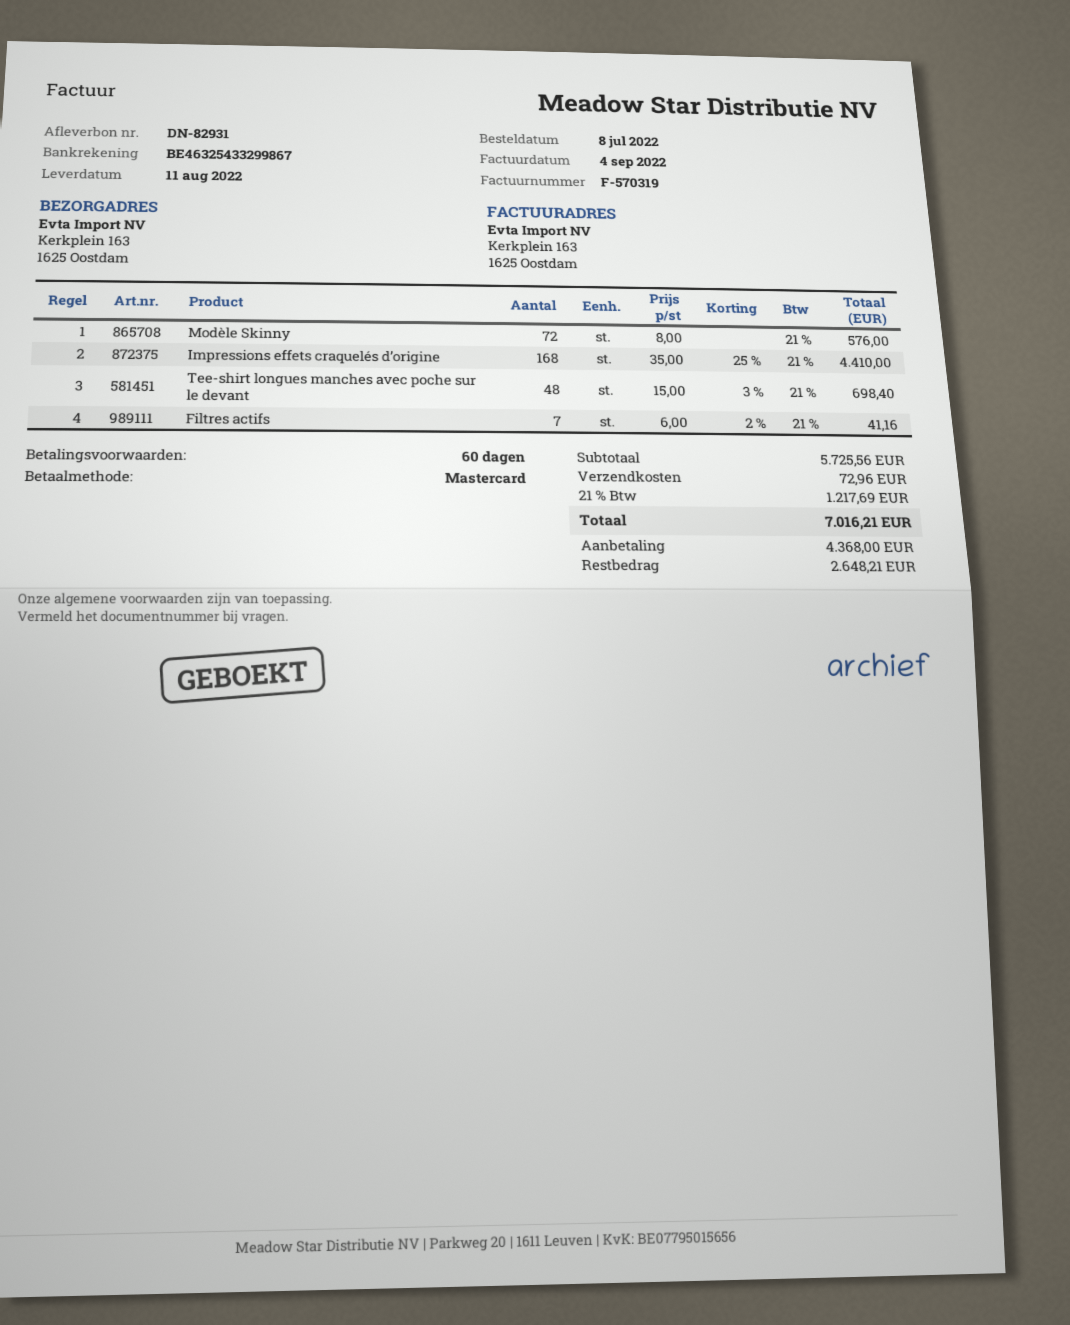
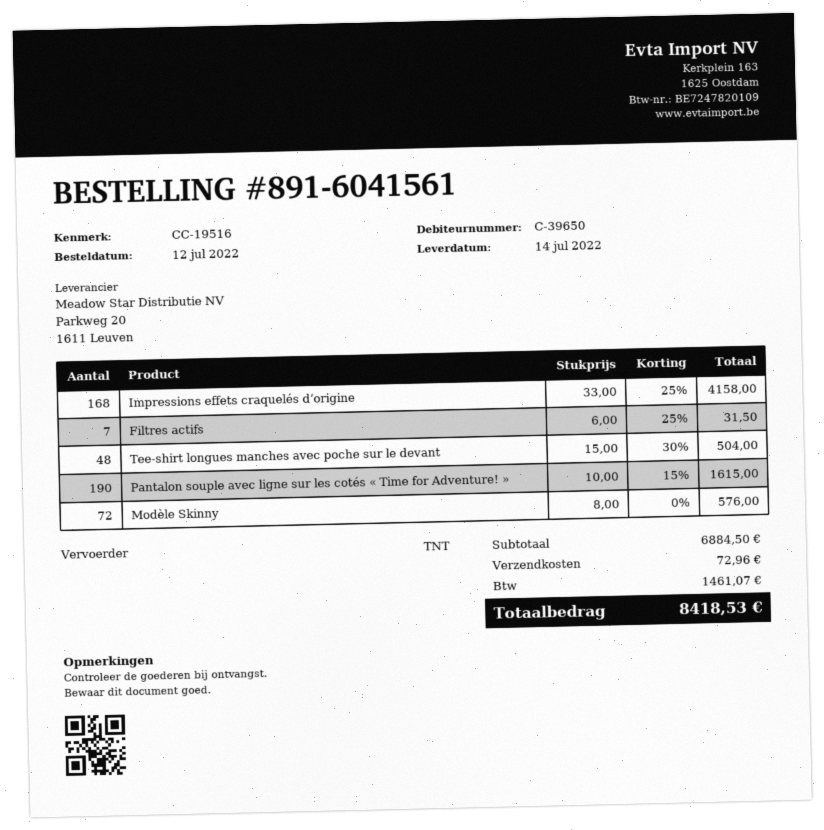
order date: 2022-07-08 -> 2022-07-12
delivery date: 2022-08-11 -> 2022-07-14
Impressions effets craquelés d’origine: 168 x 35.00 - 25% = 4410.00 -> 168 x 33.00 - 25% = 4158.00
Tee-shirt longues manches avec poche sur le devant: 48 x 15.00 - 3% = 698.40 -> 48 x 15.00 - 30% = 504.00
Filtres actifs: 7 x 6.00 - 2% = 41.16 -> 7 x 6.00 - 25% = 31.50
Pantalon souple avec ligne sur les cotés « Time for Adventure! »: none -> 190 x 10.00 - 15% = 1615.00
subtotal: 5725.56 -> 6884.50
tax: 1217.69 -> 1461.07
total: 7016.21 -> 8418.53

